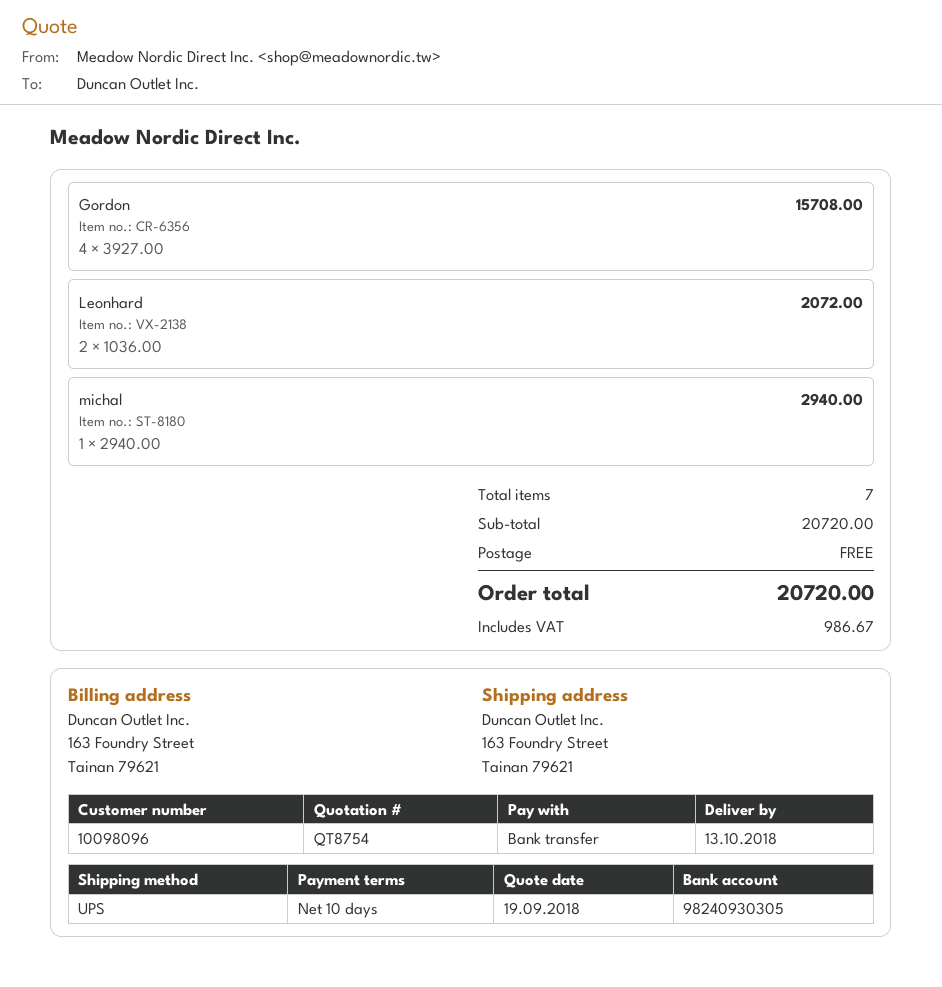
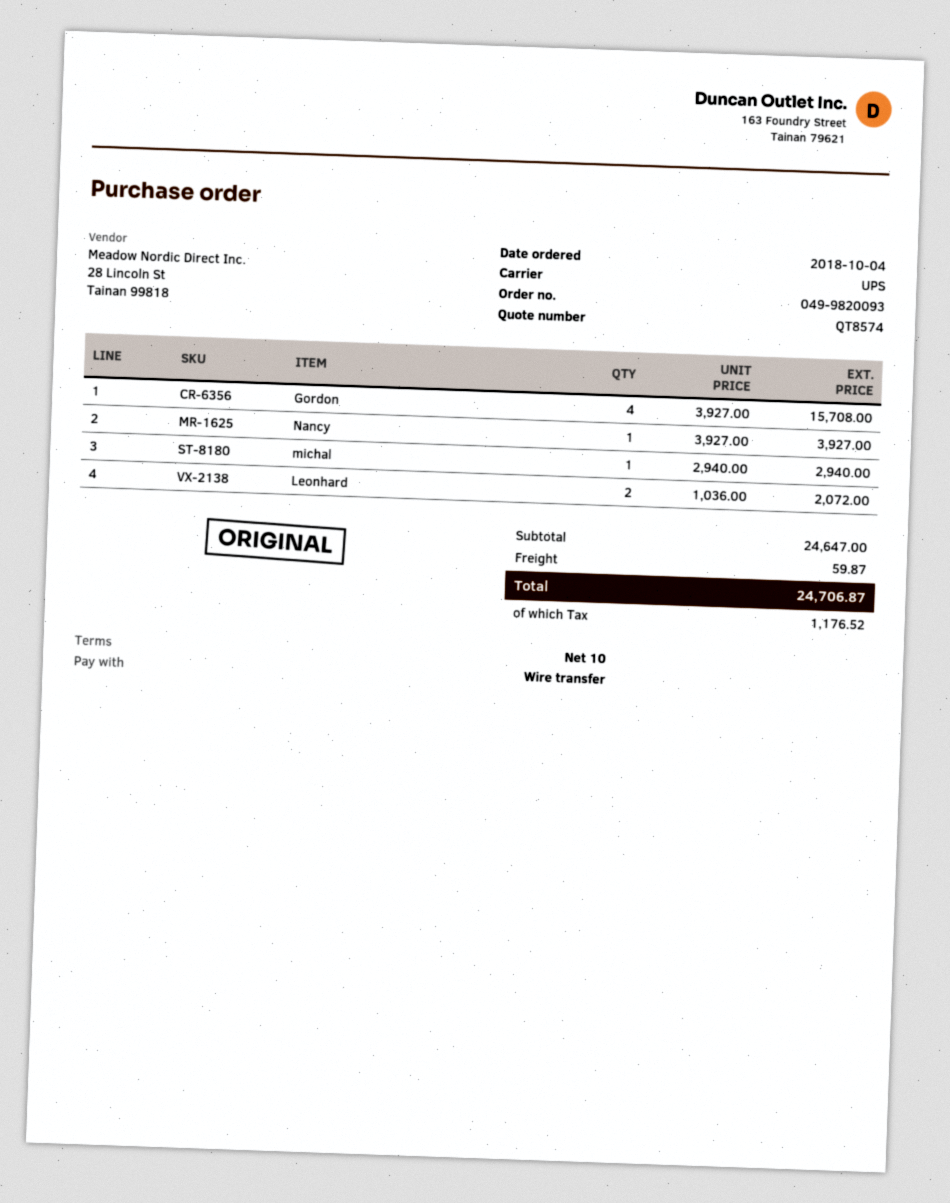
quote number: QT8754 -> QT8574
Nancy: none -> 1 x 3927.00 = 3927.00
subtotal: 20720.00 -> 24647.00
shipping: 0.00 -> 59.87
tax: 986.67 -> 1176.52
total: 20720.00 -> 24706.87

